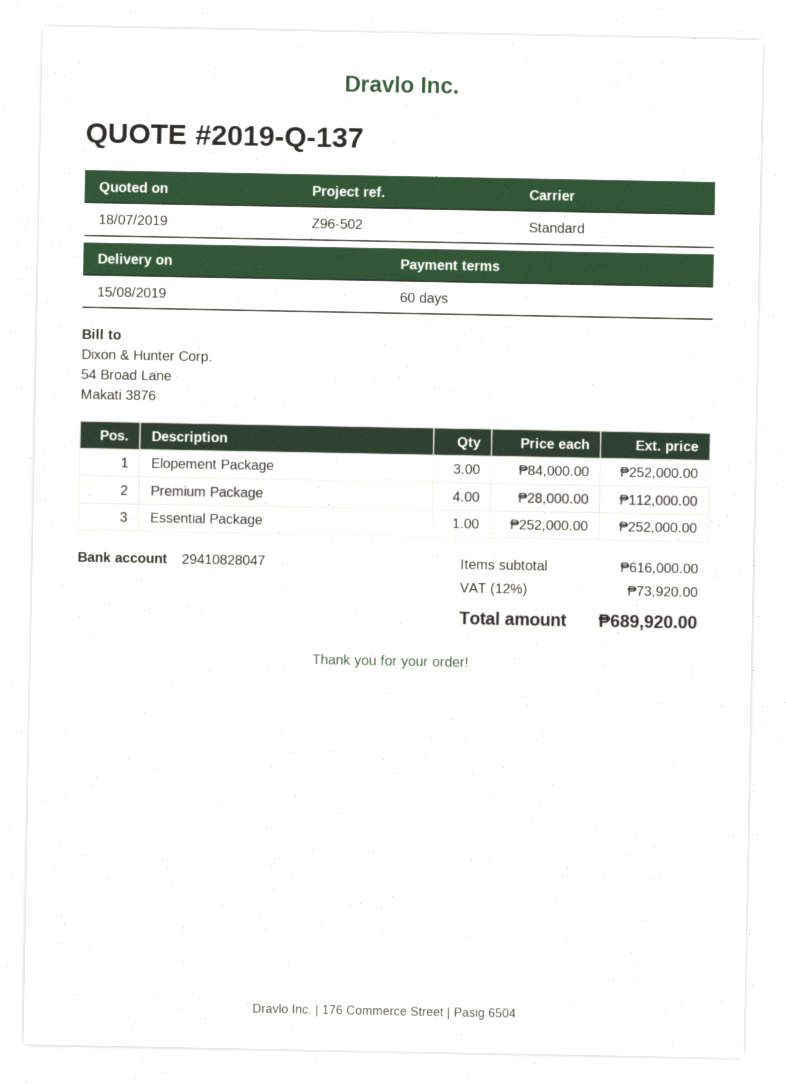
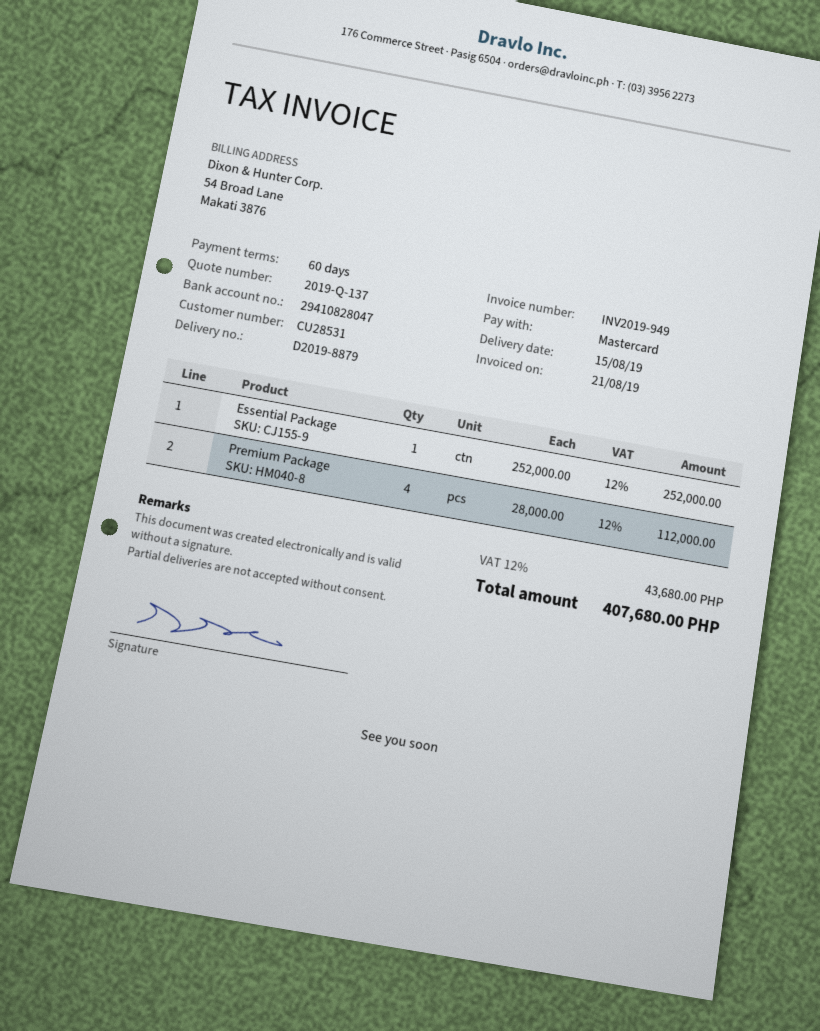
Elopement Package: 3 x 84000.00 = 252000.00 -> none
tax: 12% = 73920.00 -> 12% = 43680.00
total: 689920.00 -> 407680.00

